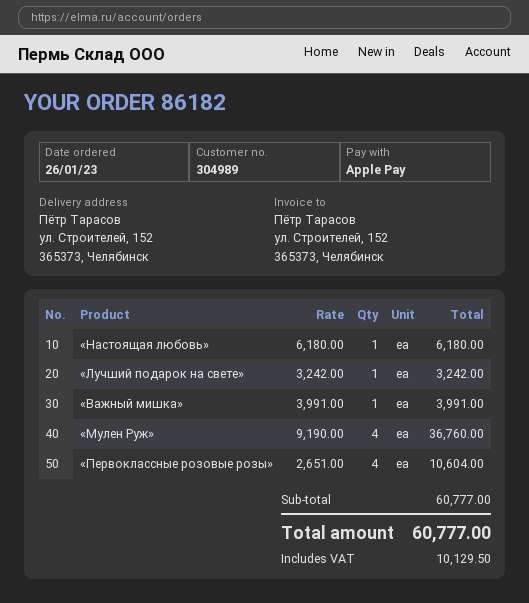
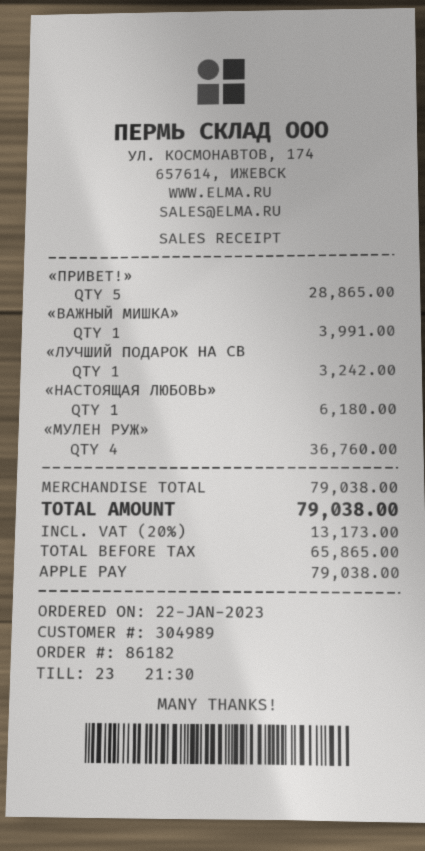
order date: 2023-01-26 -> 2023-01-22
«Первоклассные розовые розы»: 4 for 10604.00 -> none
«ПРИВЕТ!»: none -> 5 for 28865.00
subtotal: 60777.00 -> 79038.00
tax: 10129.50 -> 13173.00
total: 60777.00 -> 79038.00

